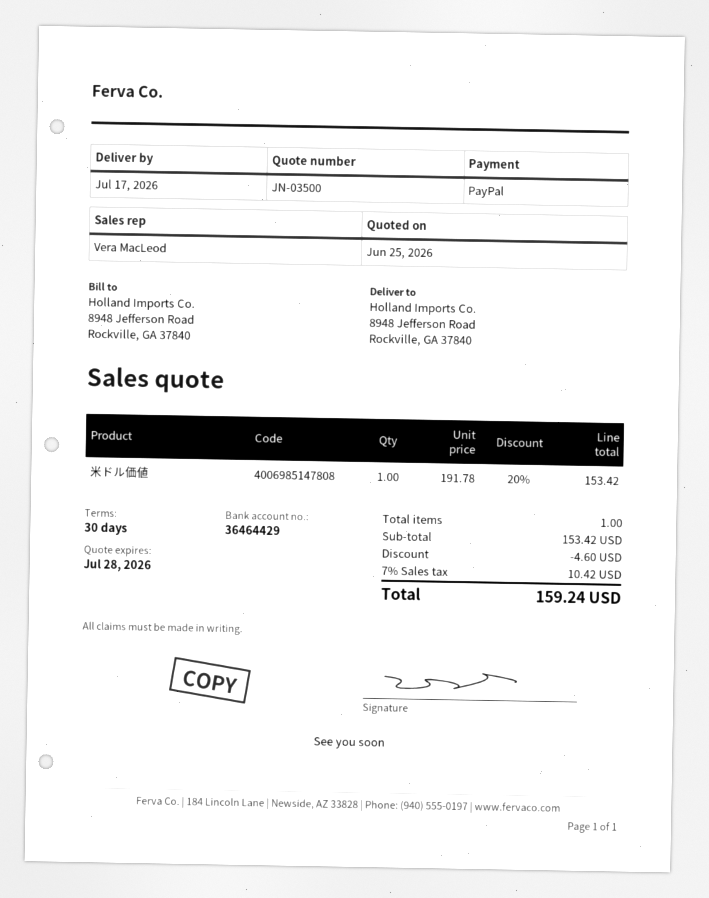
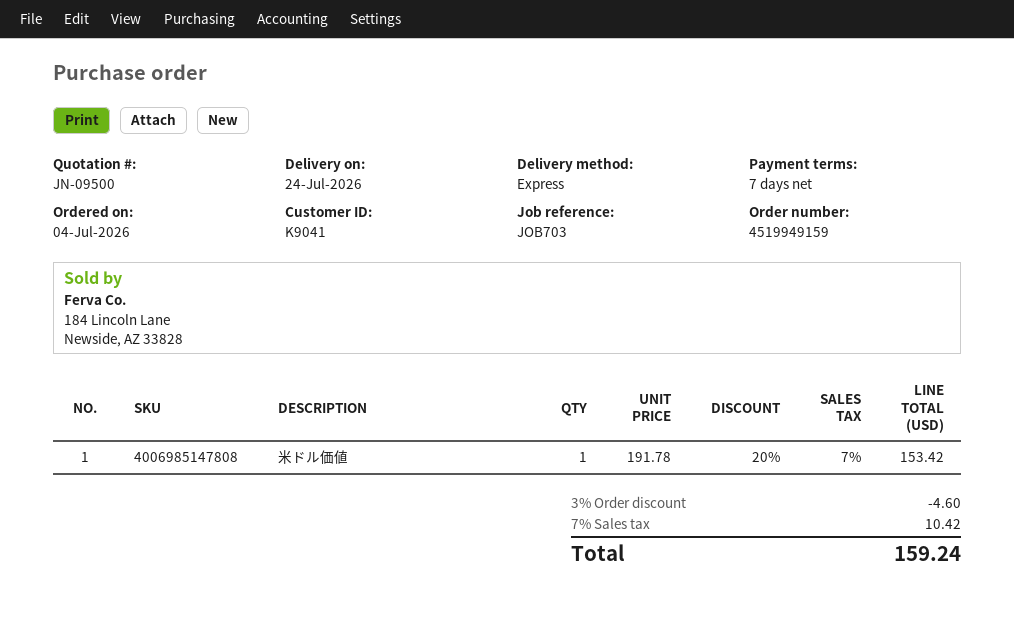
quote number: JN-03500 -> JN-09500
delivery date: 2026-07-17 -> 2026-07-24
payment terms: 30 days -> 7 days

